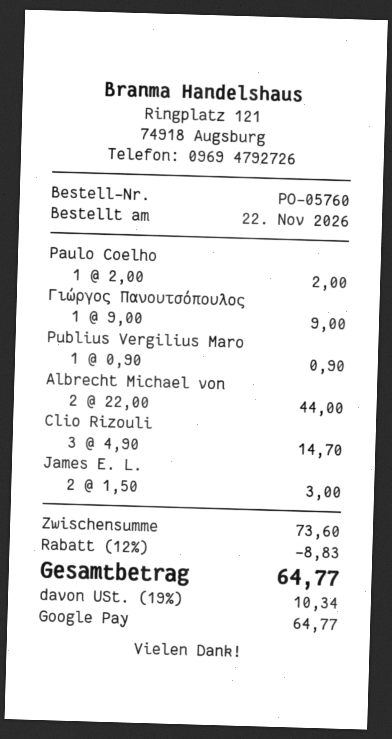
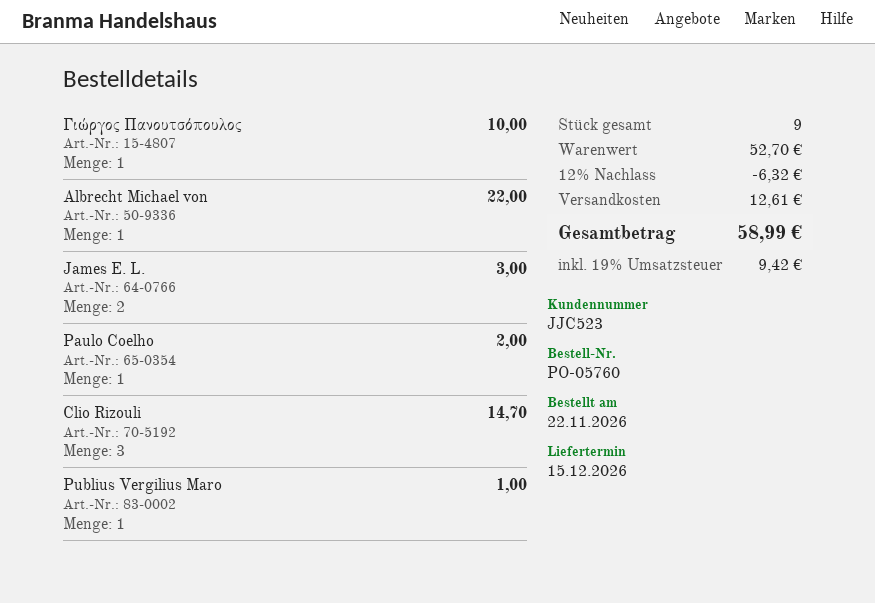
Γιώργος Πανουτσόπουλος: 1 for 9.00 -> 1 for 10.00
Publius Vergilius Maro: 1 for 0.90 -> 1 for 1.00
Albrecht Michael von: 2 for 44.00 -> 1 for 22.00
subtotal: 73.60 -> 52.70
discount: 12% = 8.83 -> 12% = 6.32
shipping: none -> 12.61
tax: 19% = 10.34 -> 19% = 9.42
total: 64.77 -> 58.99

